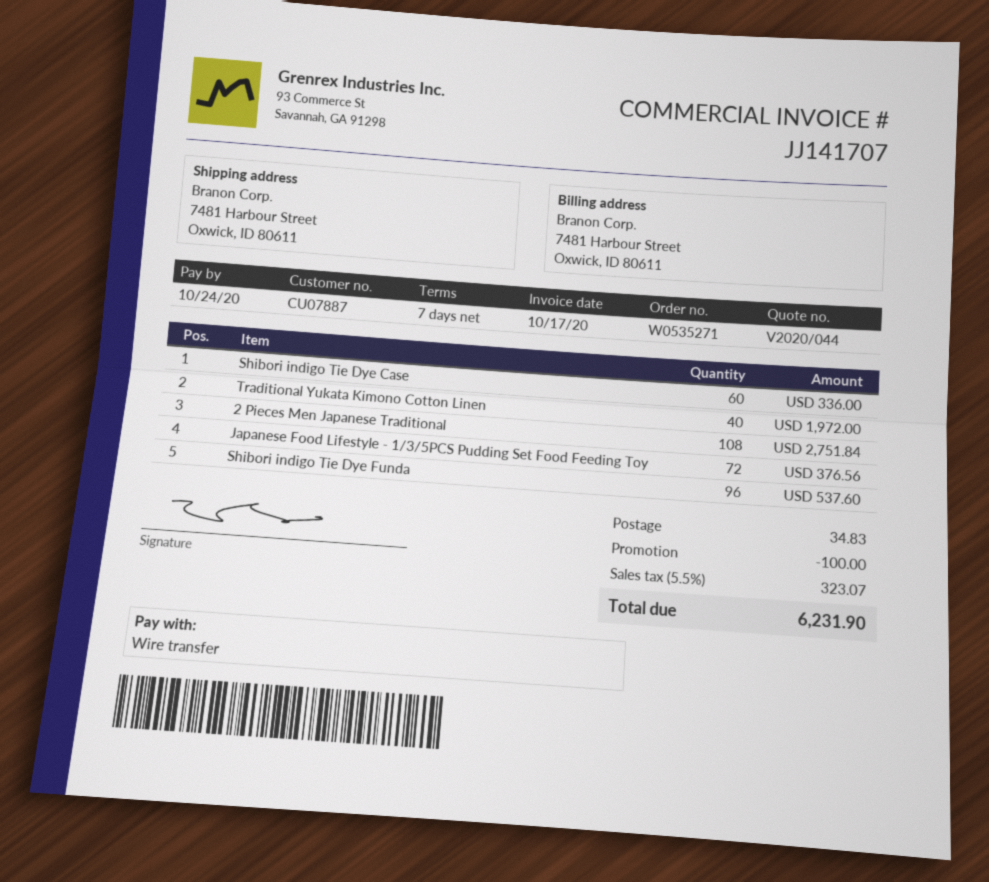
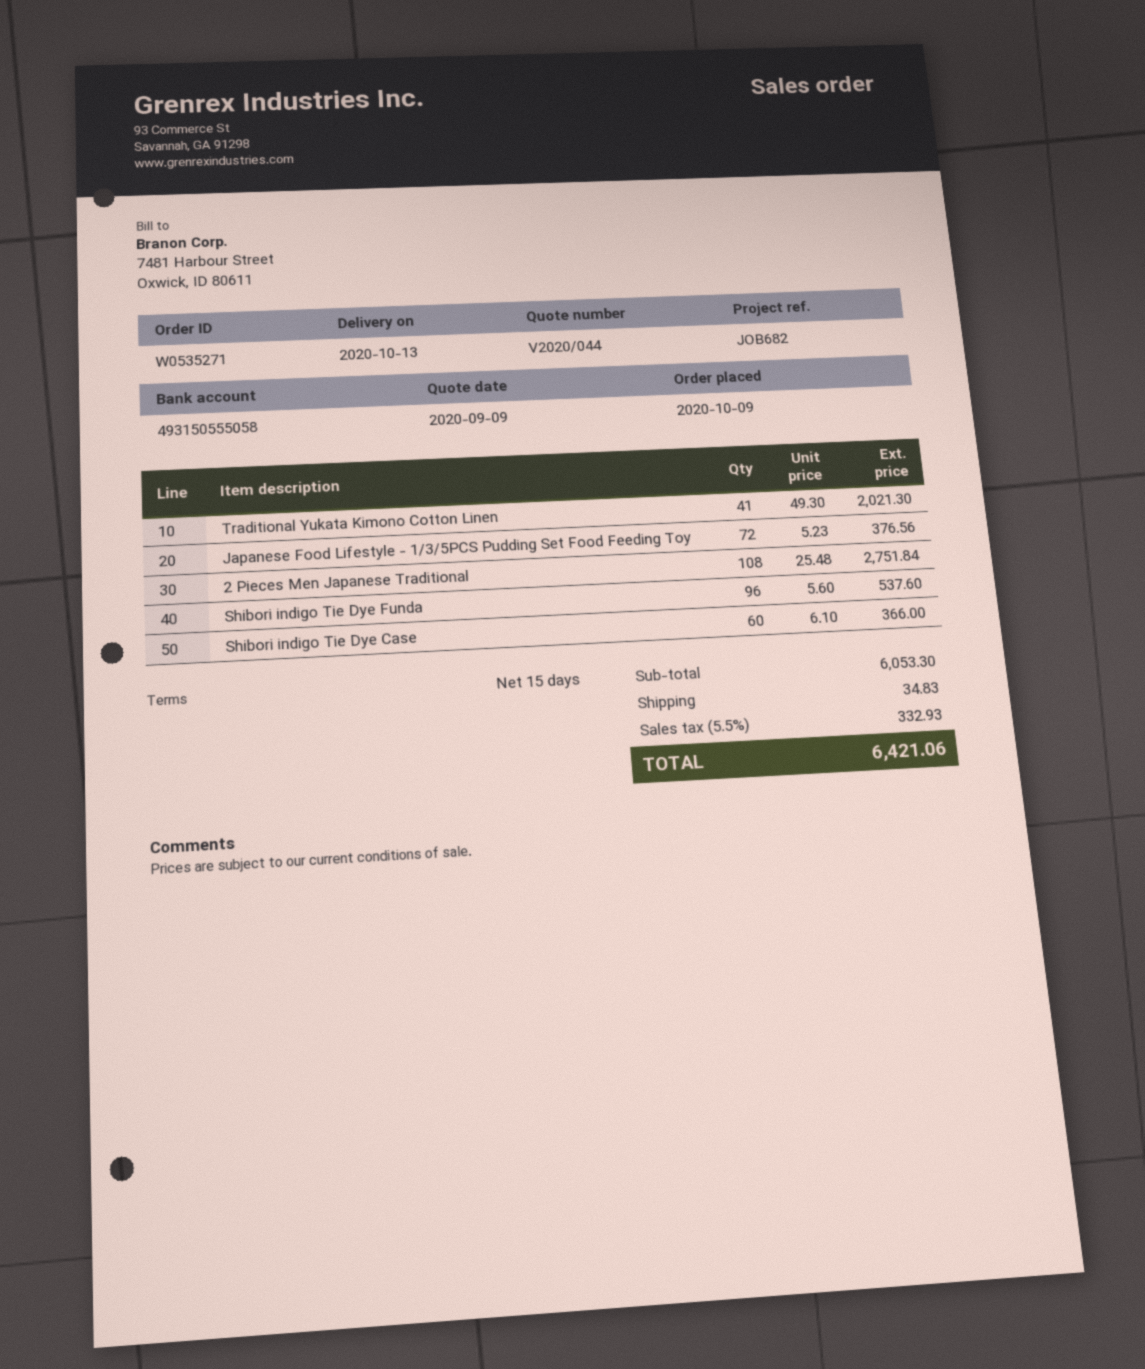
payment terms: 7 days -> 15 days
Shibori indigo Tie Dye Case: 60 for 336.00 -> 60 for 366.00
Traditional Yukata Kimono Cotton Linen: 40 for 1972.00 -> 41 for 2021.30
discount: 100.00 -> none
tax: 5.5% = 323.07 -> 5.5% = 332.93
total: 6231.90 -> 6421.06

